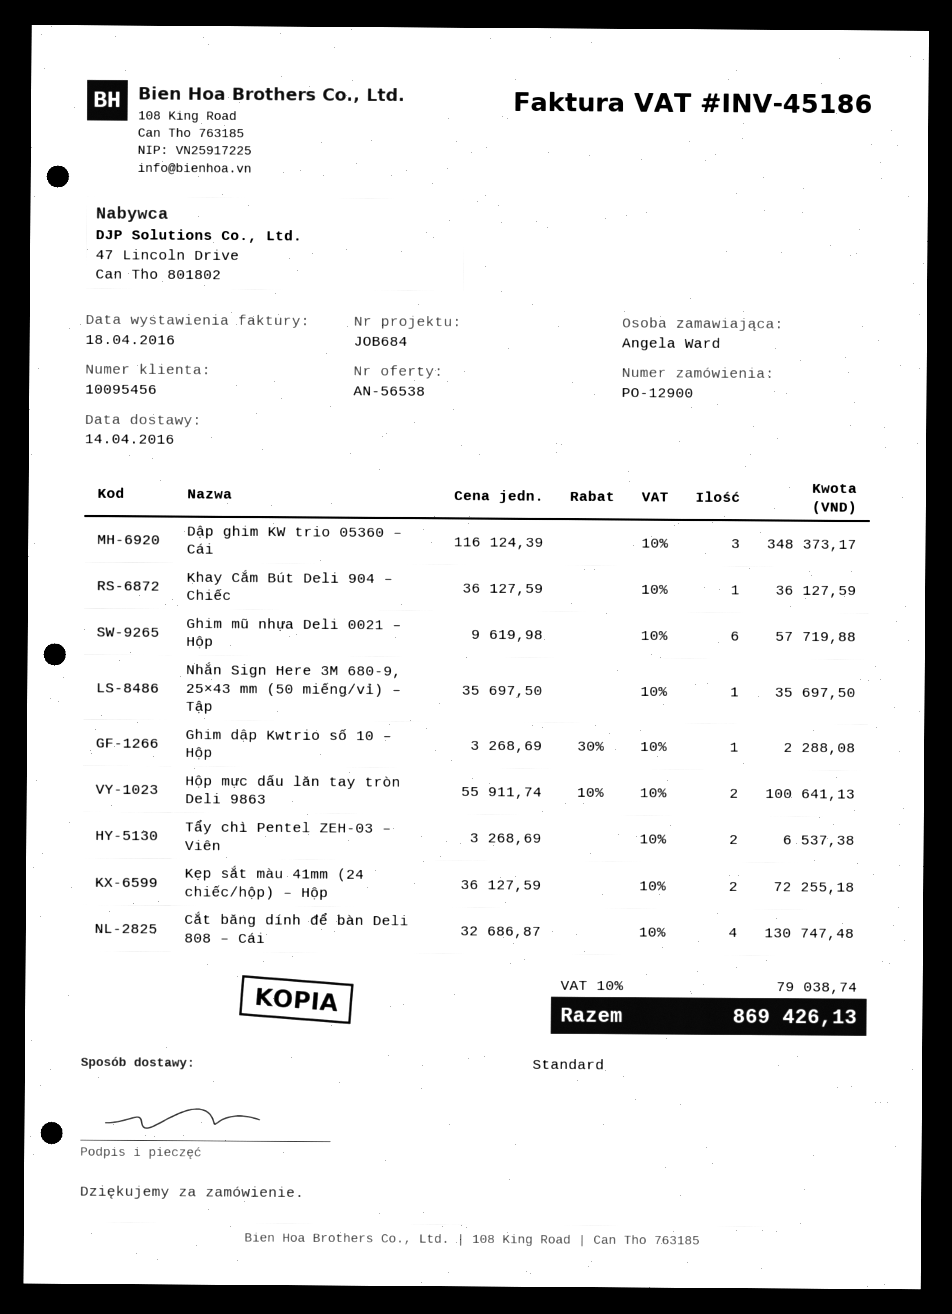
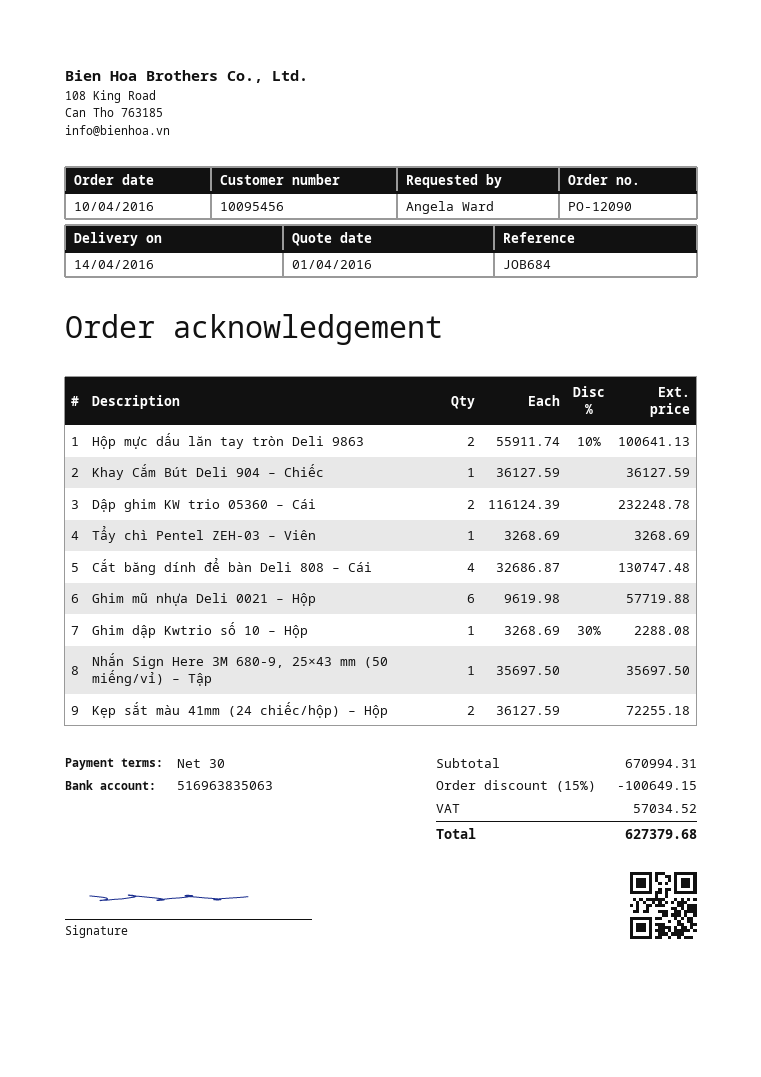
order number: PO-12900 -> PO-12090
Dập ghim KW trio 05360 – Cái: 3 x 116124.39 = 348373.17 -> 2 x 116124.39 = 232248.78
Tẩy chì Pentel ZEH-03 – Viên: 2 x 3268.69 = 6537.38 -> 1 x 3268.69 = 3268.69
discount: none -> 15% = 100649.15
tax: 79038.74 -> 57034.52
total: 869426.13 -> 627379.68

